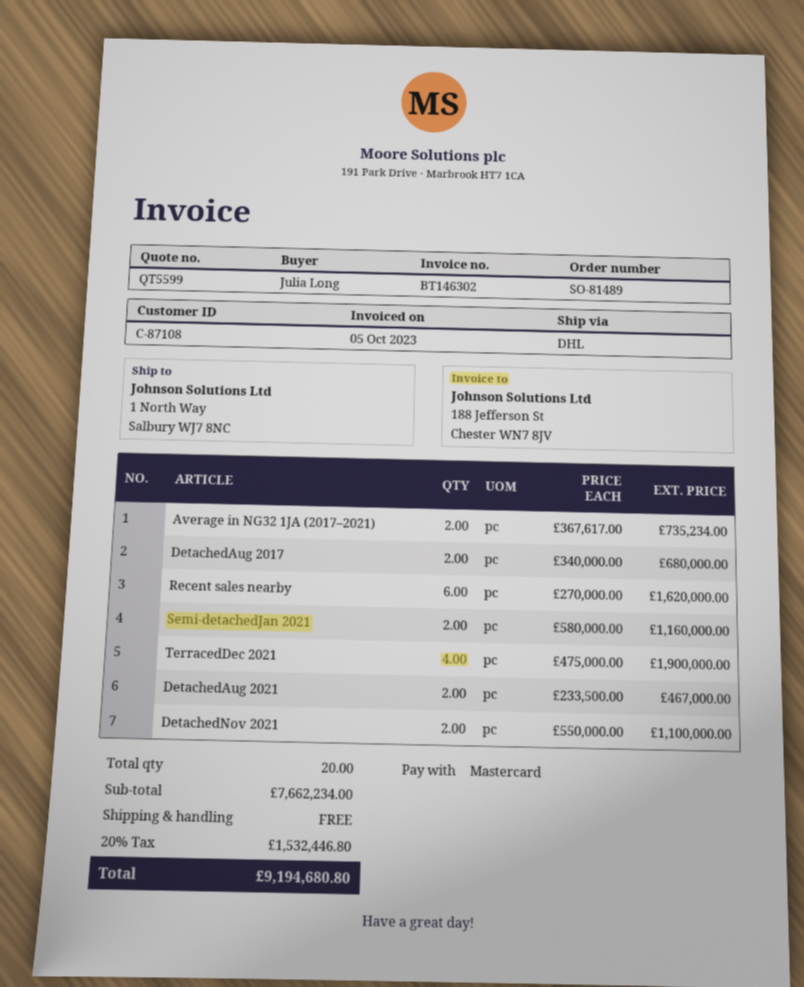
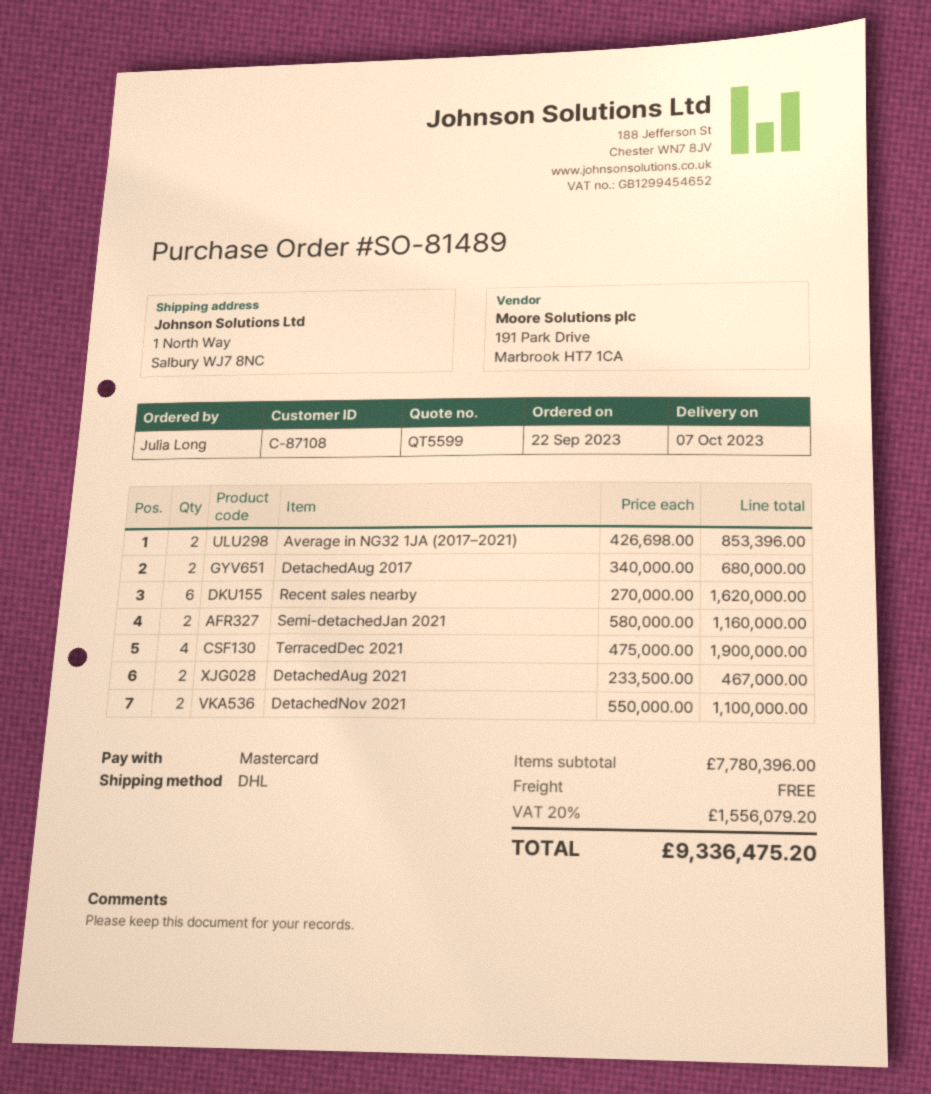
Average in NG32 1JA (2017–2021): 2 x 367617.00 = 735234.00 -> 2 x 426698.00 = 853396.00
subtotal: 7662234.00 -> 7780396.00
tax: 20% = 1532446.80 -> 20% = 1556079.20
total: 9194680.80 -> 9336475.20

